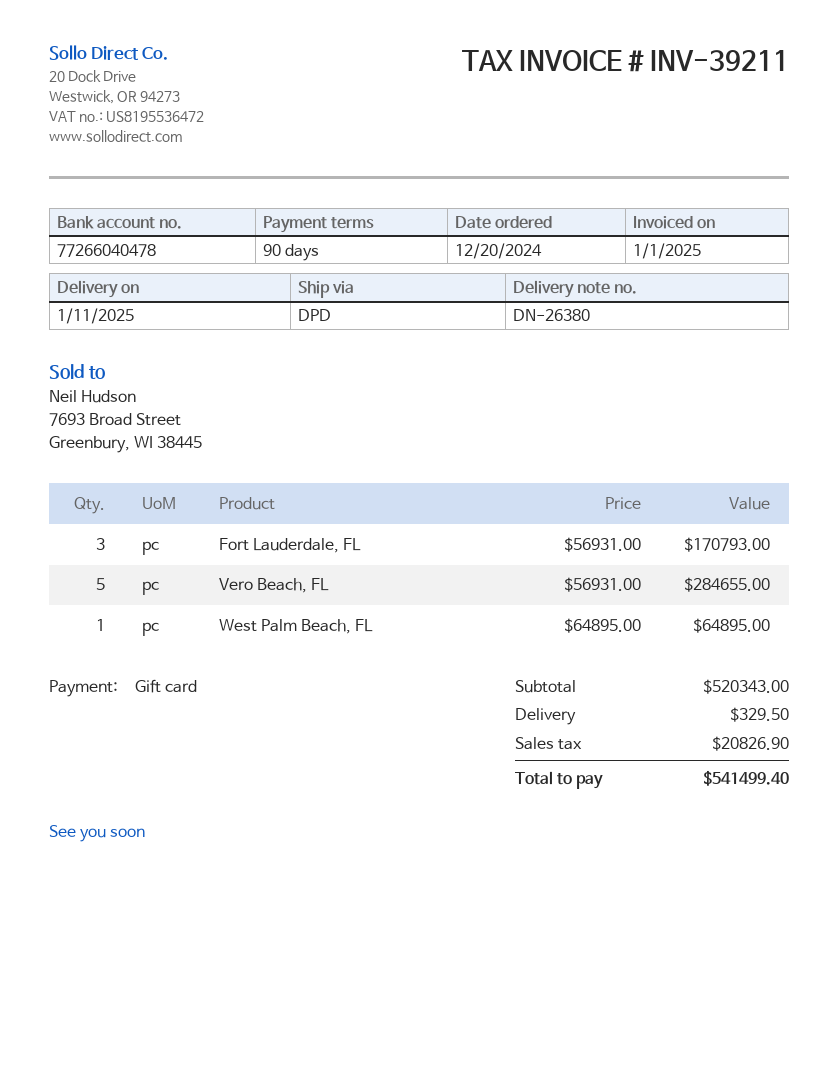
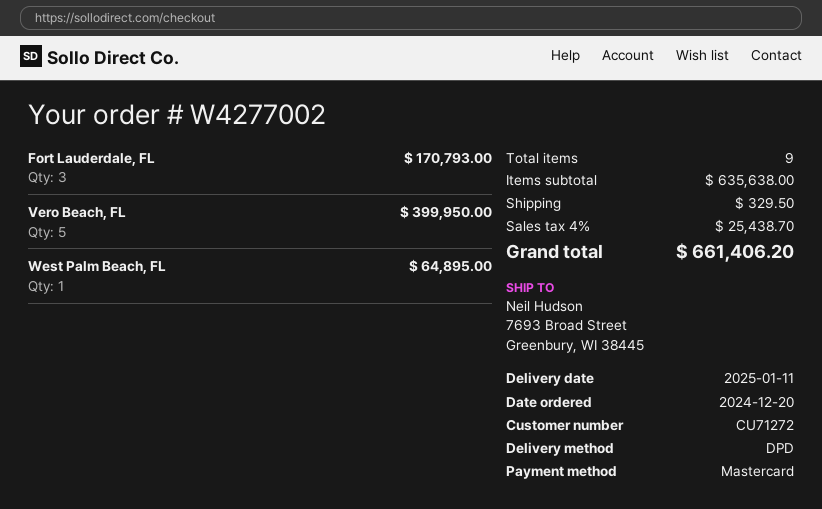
payment method: gift card -> Mastercard
Vero Beach, FL: 5 for 284655.00 -> 5 for 399950.00
subtotal: 520343.00 -> 635638.00
tax: 20826.90 -> 25438.70
total: 541499.40 -> 661406.20

